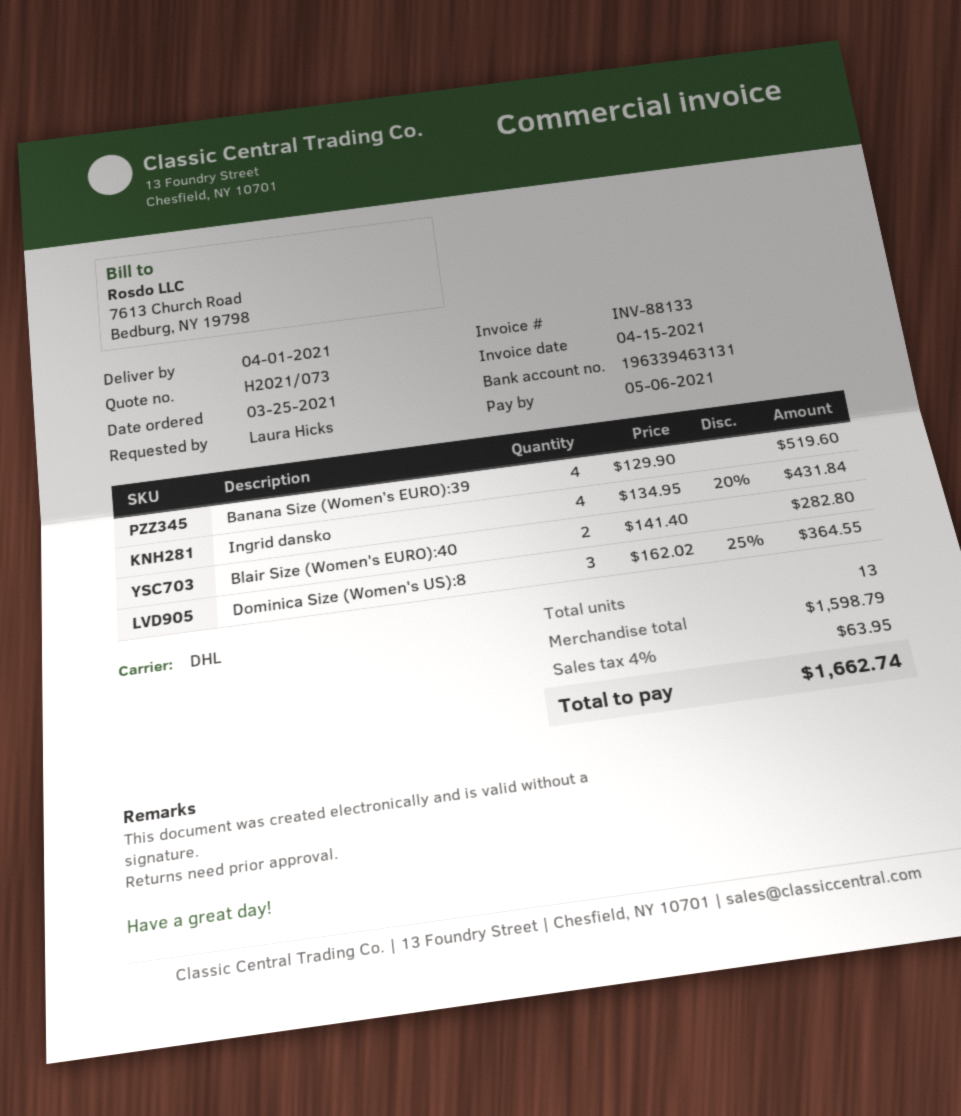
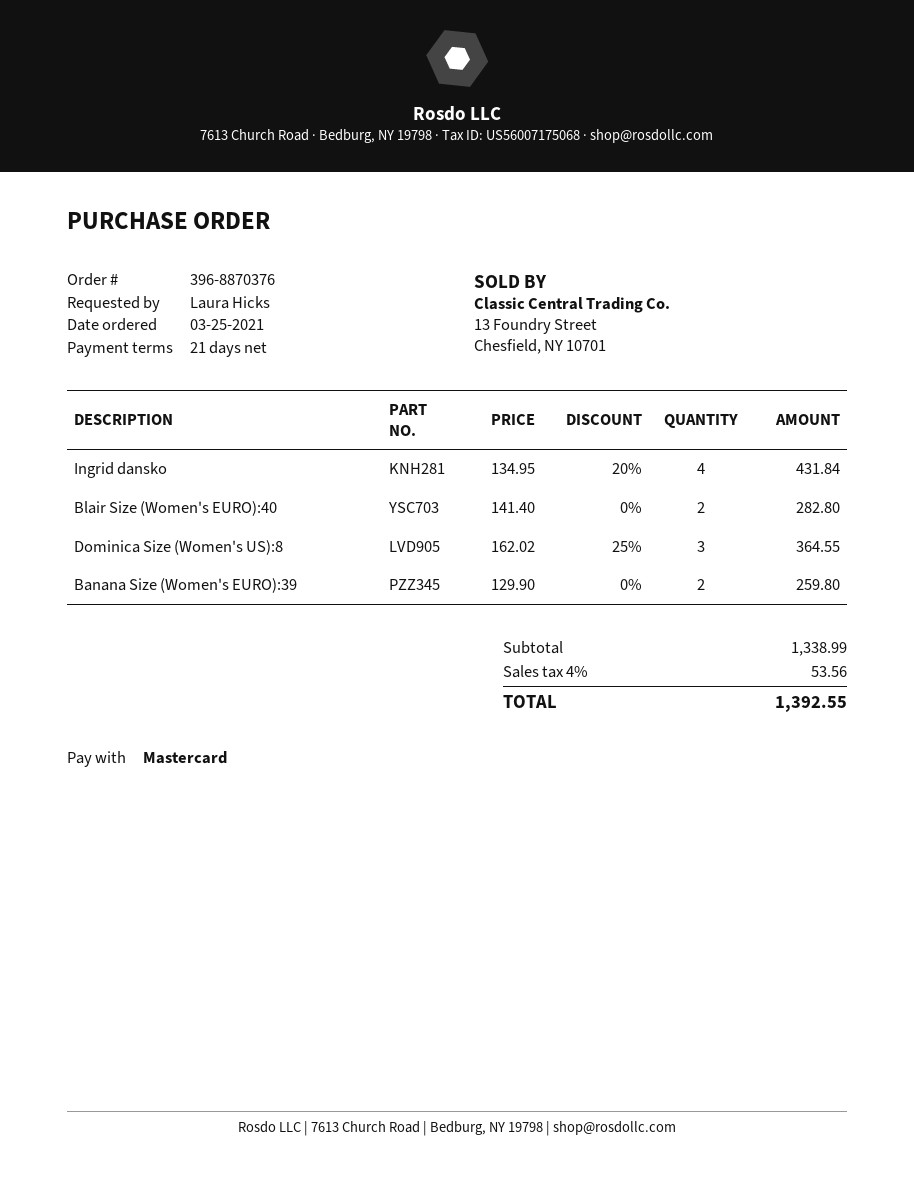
Banana Size (Women's EURO):39: 4 x 129.90 = 519.60 -> 2 x 129.90 = 259.80
subtotal: 1598.79 -> 1338.99
tax: 4% = 63.95 -> 4% = 53.56
total: 1662.74 -> 1392.55

